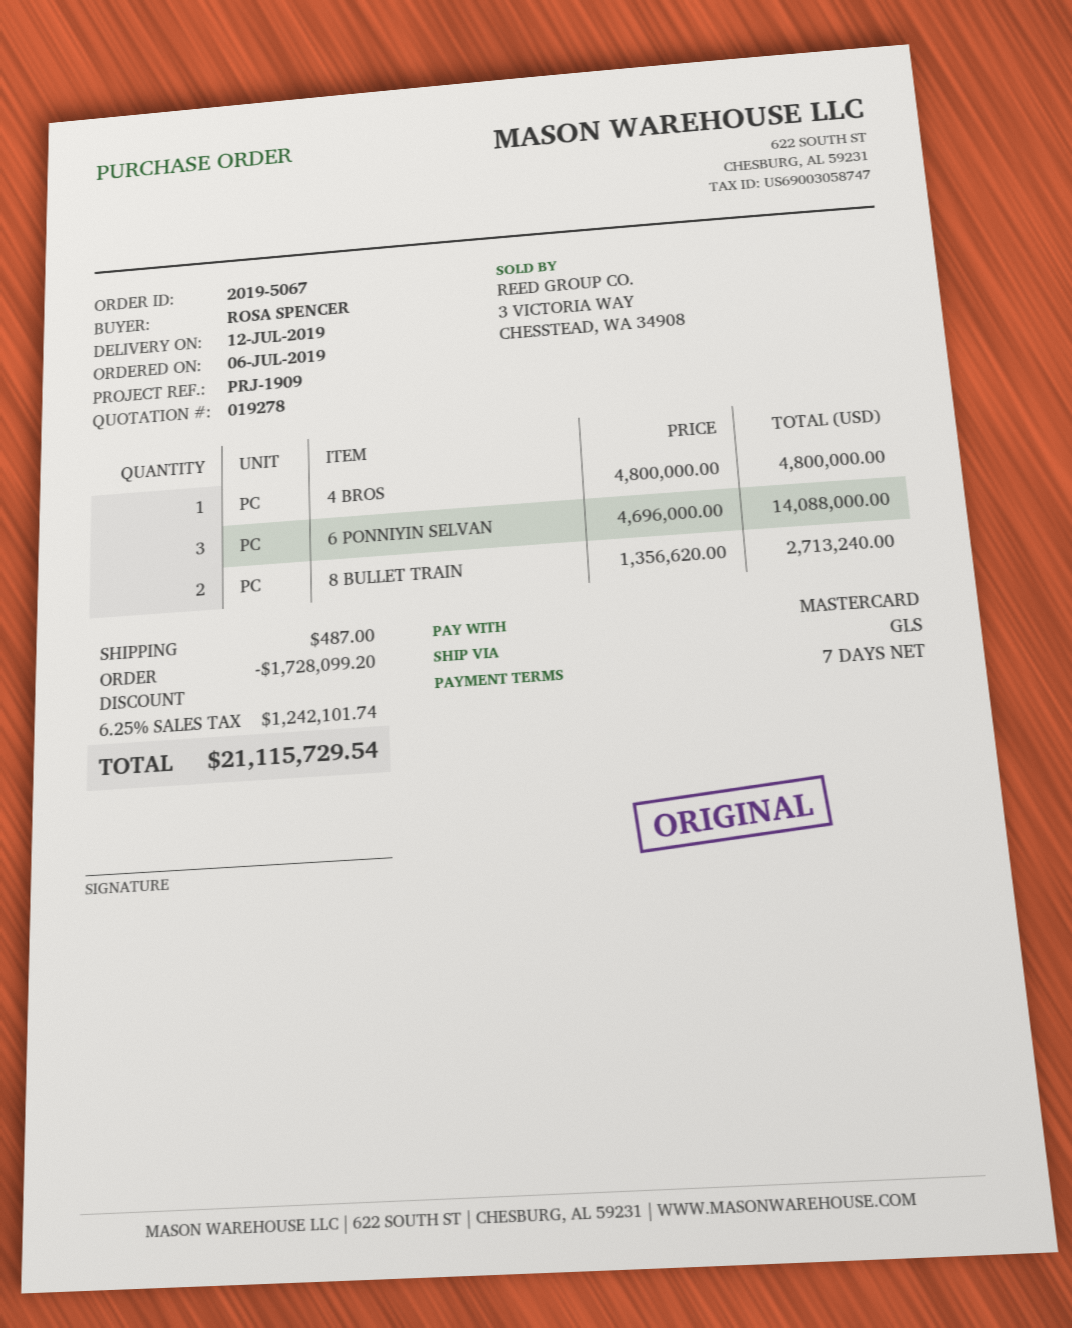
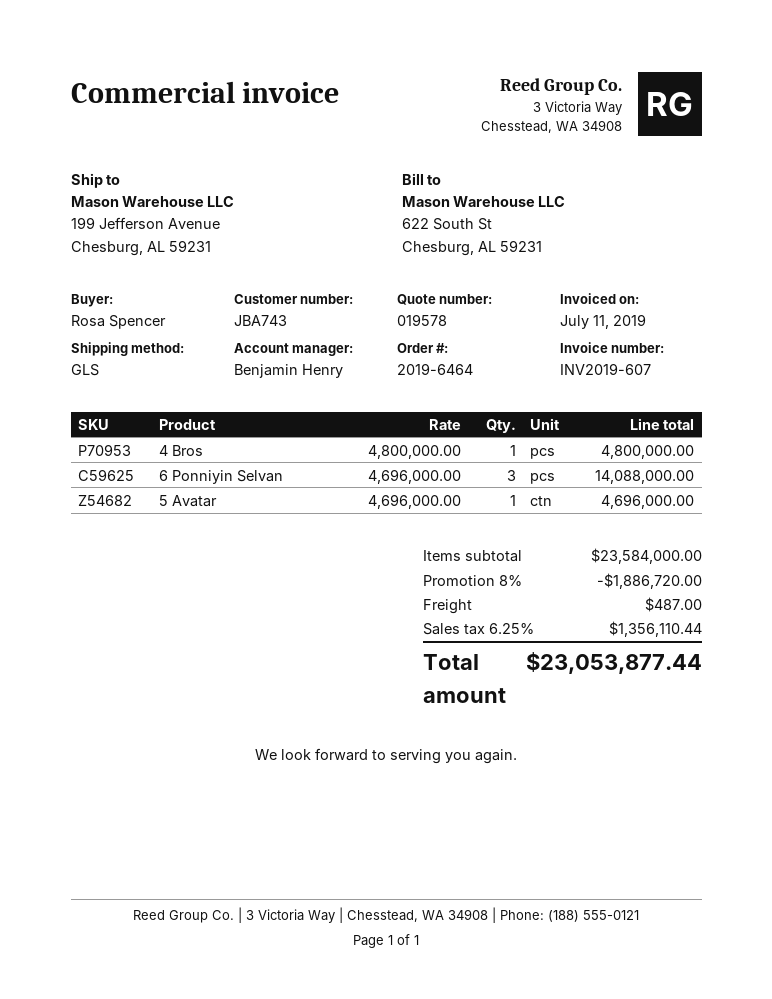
quote number: 019278 -> 019578
order number: 2019-5067 -> 2019-6464
8 BULLET TRAIN: 2 x 1356620.00 = 2713240.00 -> none
5 Avatar: none -> 1 x 4696000.00 = 4696000.00
discount: 1728099.20 -> 1886720.00
tax: 6.25% = 1242101.74 -> 6.25% = 1356110.44
total: 21115729.54 -> 23053877.44

